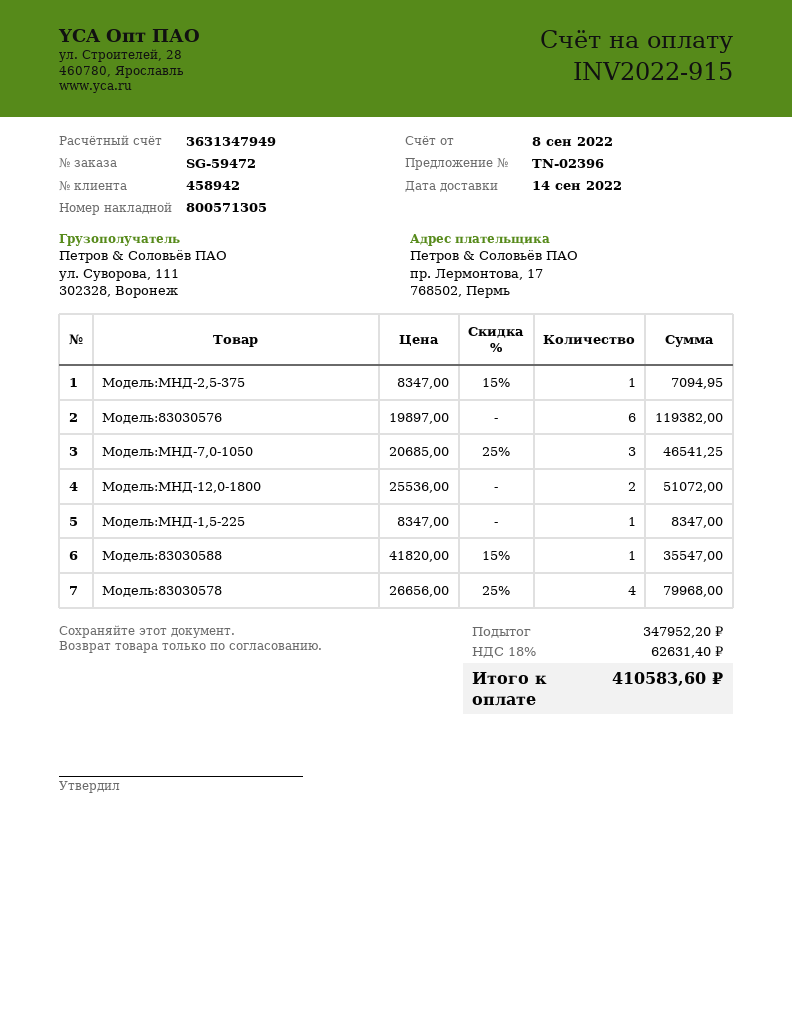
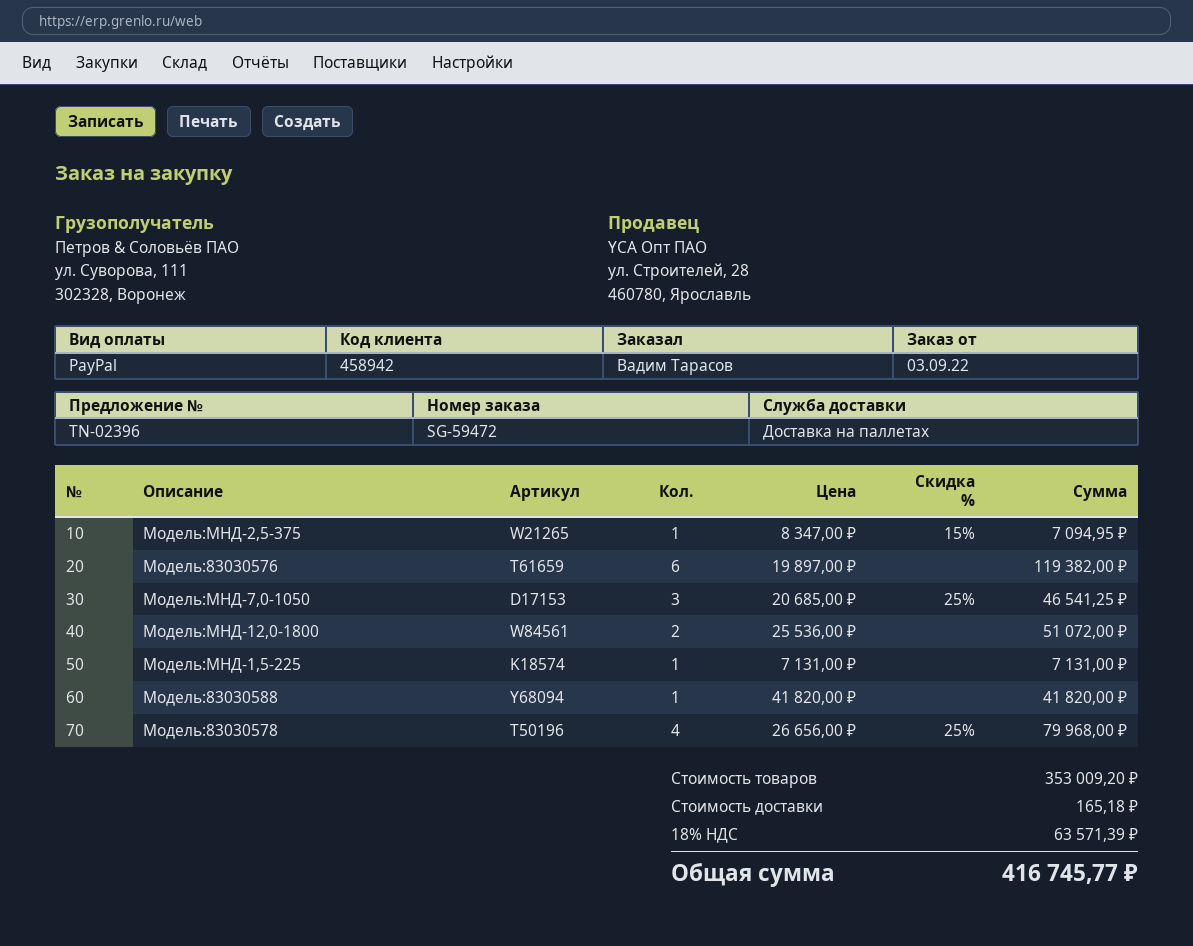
Модель:МНД-1,5-225: 1 x 8347.00 = 8347.00 -> 1 x 7131.00 = 7131.00
Модель:83030588: 1 x 41820.00 - 15% = 35547.00 -> 1 x 41820.00 = 41820.00
subtotal: 347952.20 -> 353009.20
shipping: none -> 165.18
tax: 18% = 62631.40 -> 18% = 63571.39
total: 410583.60 -> 416745.77

